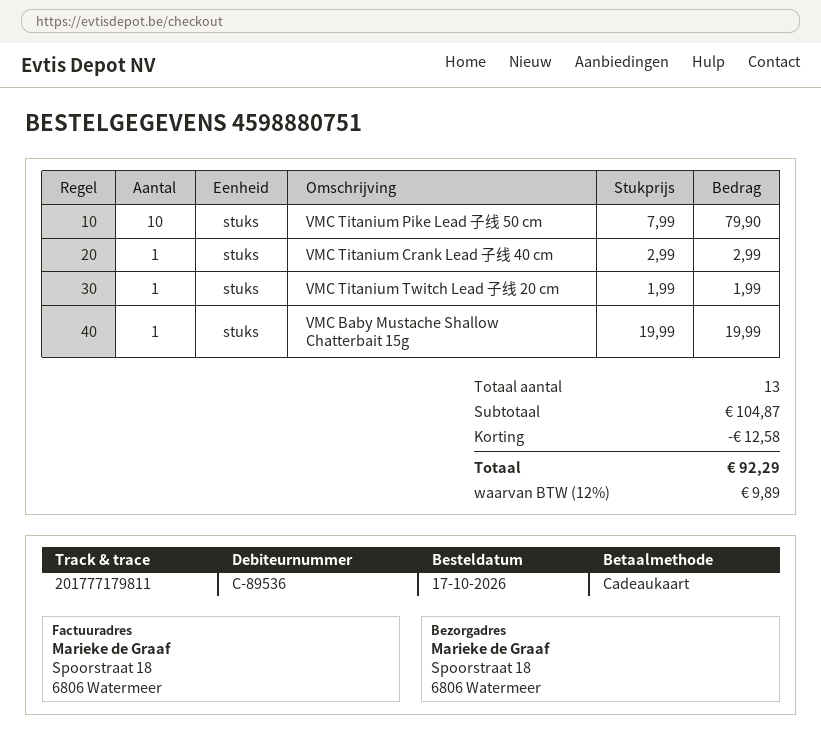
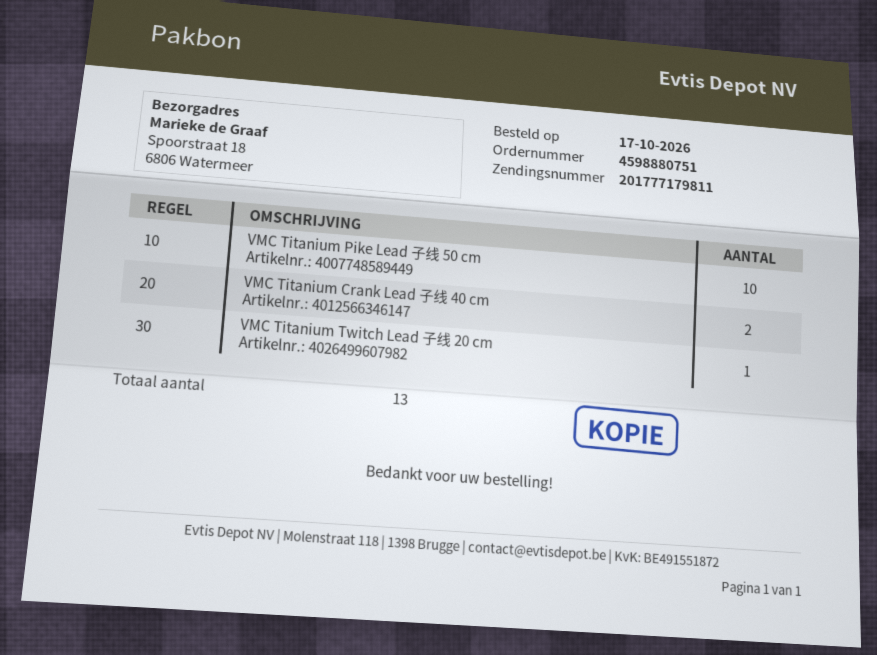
VMC Titanium Crank Lead 子线 40 cm: 1 -> 2
VMC Baby Mustache Shallow Chatterbait 15g: 1 -> none

